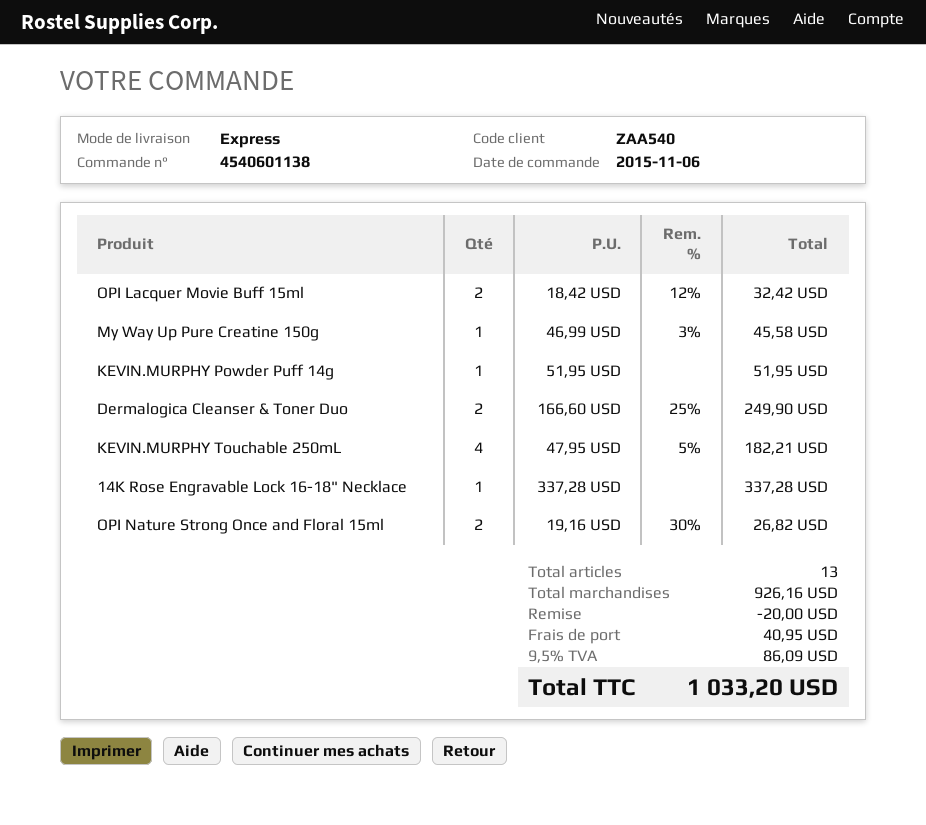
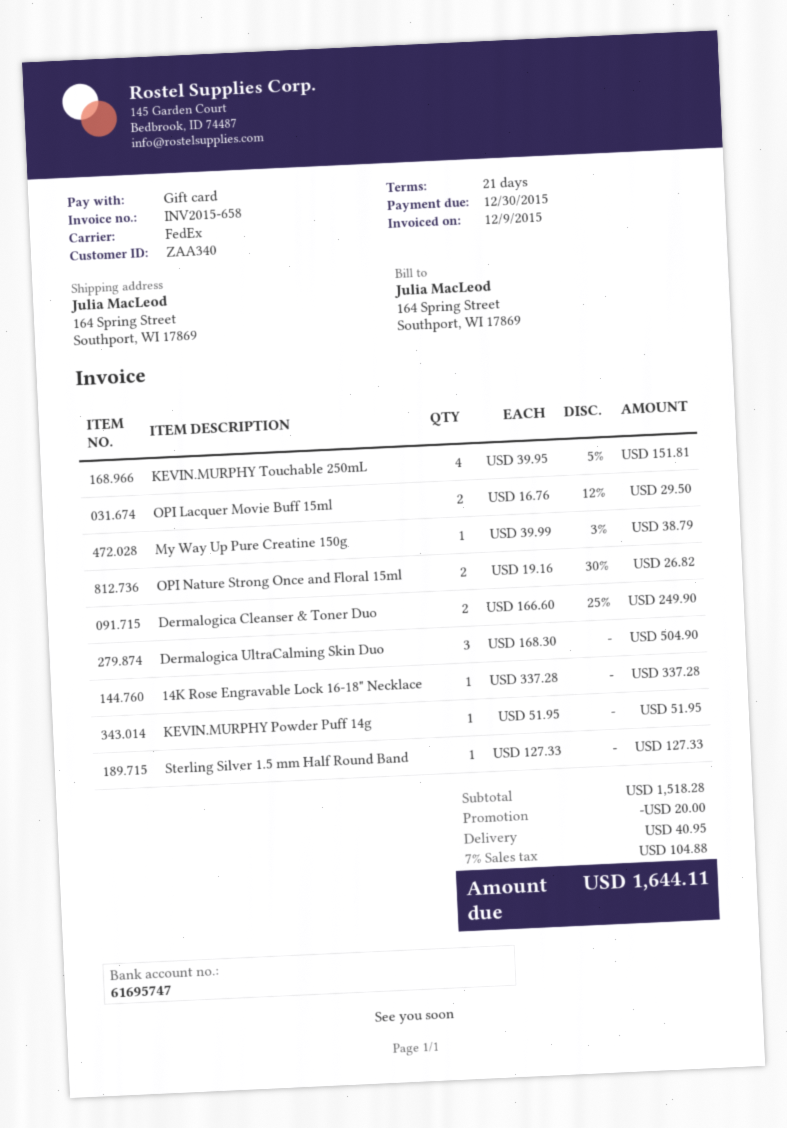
customer number: ZAA540 -> ZAA340
shipping method: express -> FedEx
OPI Lacquer Movie Buff 15ml: 2 x 18.42 - 12% = 32.42 -> 2 x 16.76 - 12% = 29.50
My Way Up Pure Creatine 150g: 1 x 46.99 - 3% = 45.58 -> 1 x 39.99 - 3% = 38.79
KEVIN.MURPHY Touchable 250mL: 4 x 47.95 - 5% = 182.21 -> 4 x 39.95 - 5% = 151.81
Dermalogica UltraCalming Skin Duo: none -> 3 x 168.30 = 504.90
Sterling Silver 1.5 mm Half Round Band: none -> 1 x 127.33 = 127.33
subtotal: 926.16 -> 1518.28
tax: 9.5% = 86.09 -> 7% = 104.88
total: 1033.20 -> 1644.11

